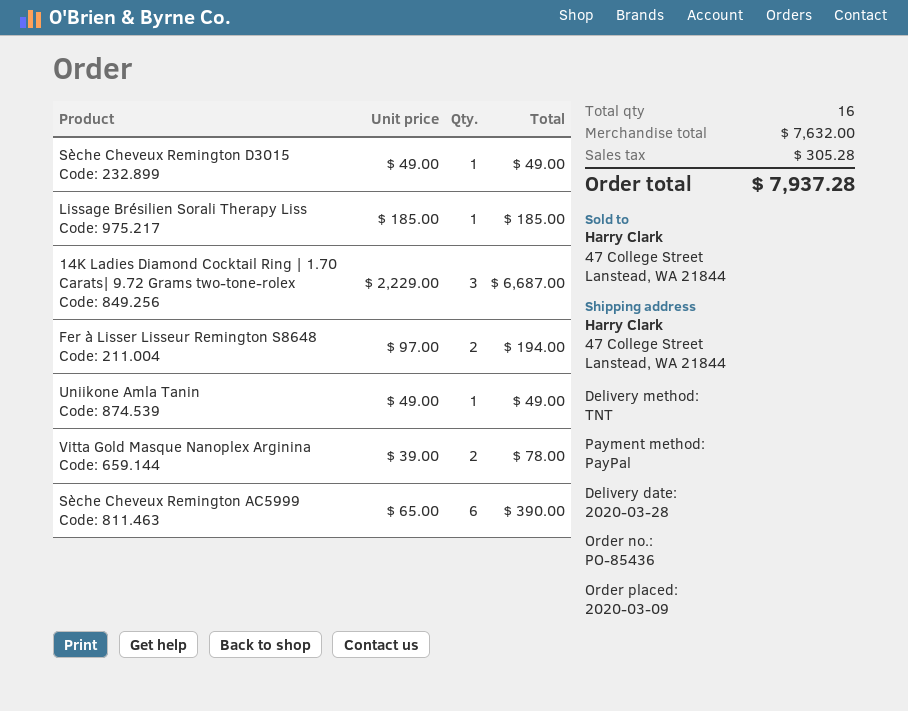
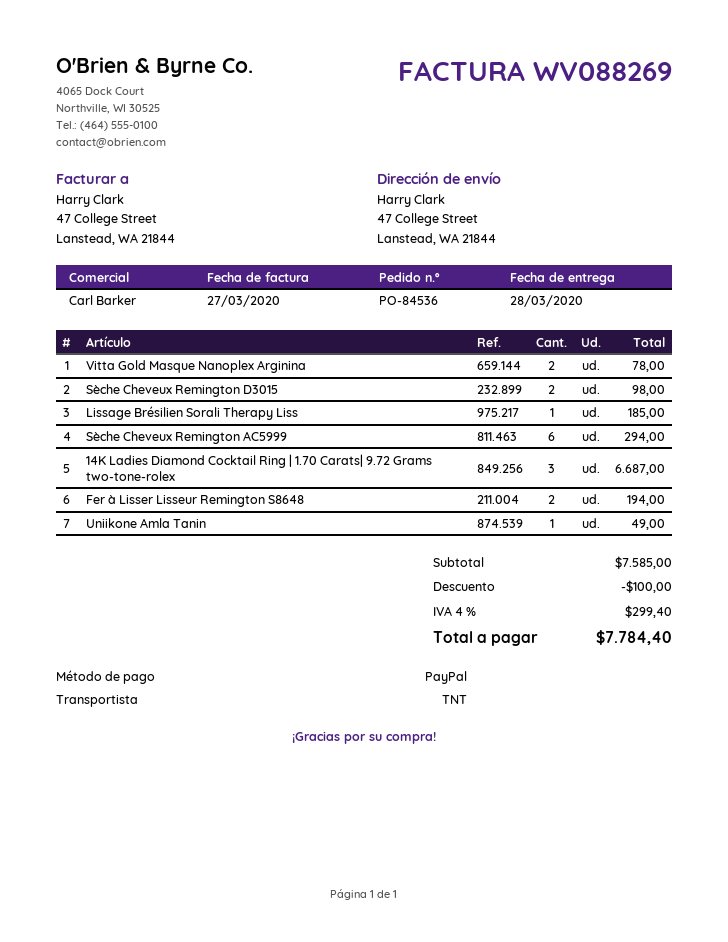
order number: PO-85436 -> PO-84536
Sèche Cheveux Remington D3015: 1 for 49.00 -> 2 for 98.00
Sèche Cheveux Remington AC5999: 6 for 390.00 -> 6 for 294.00
subtotal: 7632.00 -> 7585.00
discount: none -> 100.00
tax: 305.28 -> 299.40
total: 7937.28 -> 7784.40

